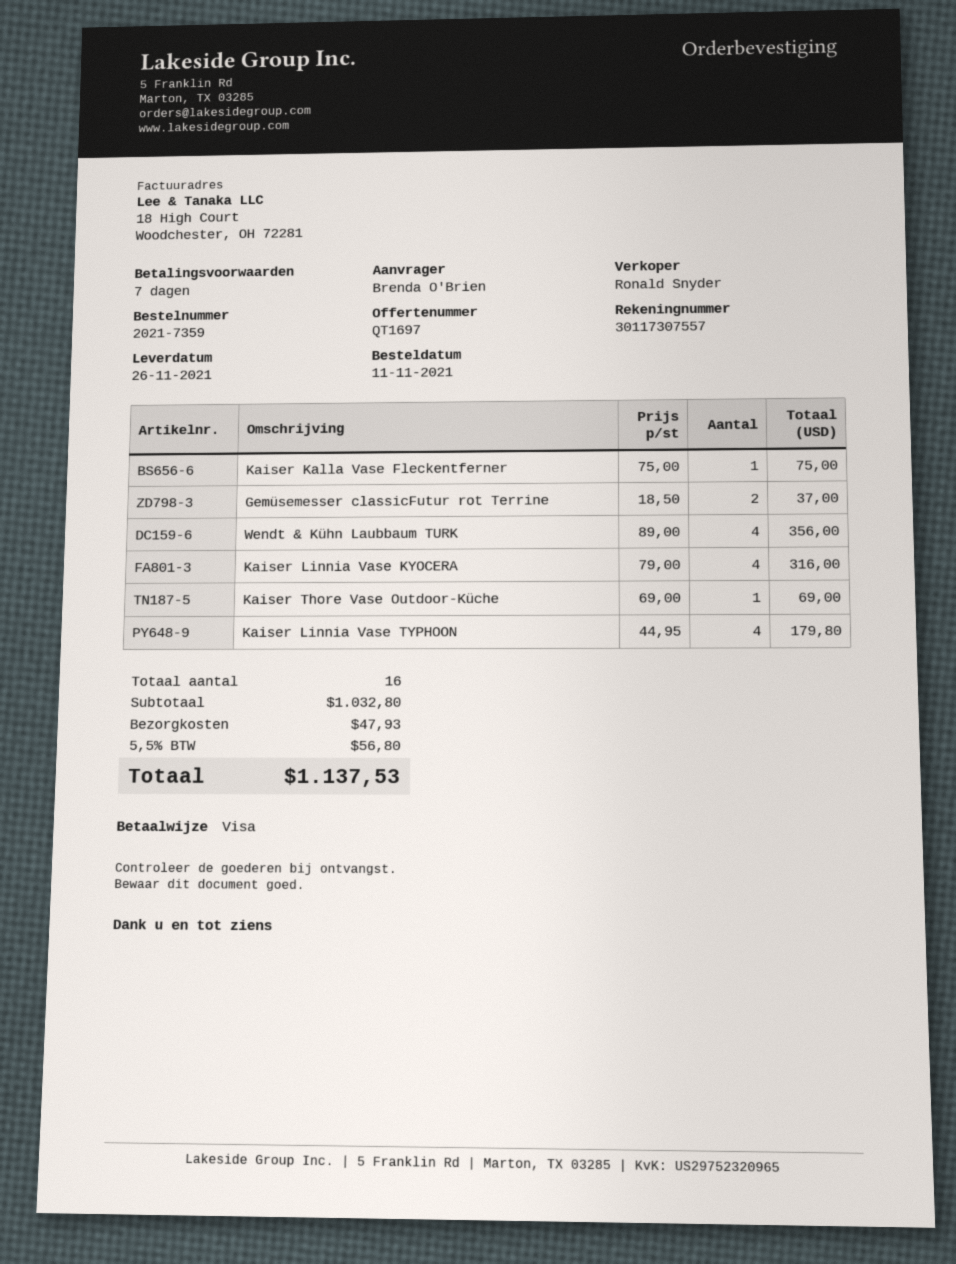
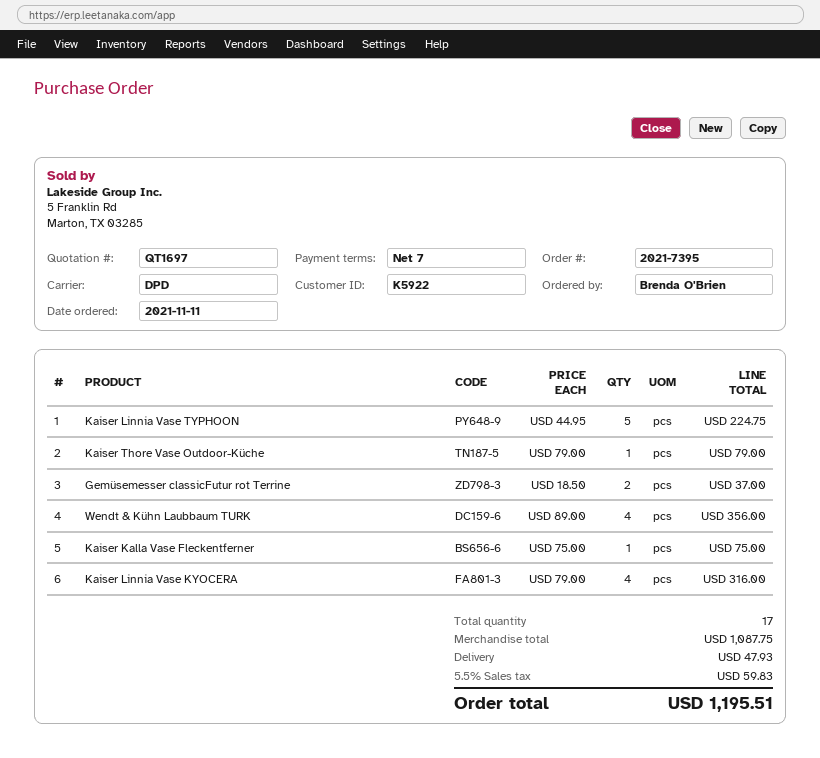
order number: 2021-7359 -> 2021-7395
Kaiser Thore Vase Outdoor-Küche: 1 x 69.00 = 69.00 -> 1 x 79.00 = 79.00
Kaiser Linnia Vase TYPHOON: 4 x 44.95 = 179.80 -> 5 x 44.95 = 224.75
total quantity: 16 -> 17
subtotal: 1032.80 -> 1087.75
tax: 5.5% = 56.80 -> 5.5% = 59.83
total: 1137.53 -> 1195.51

